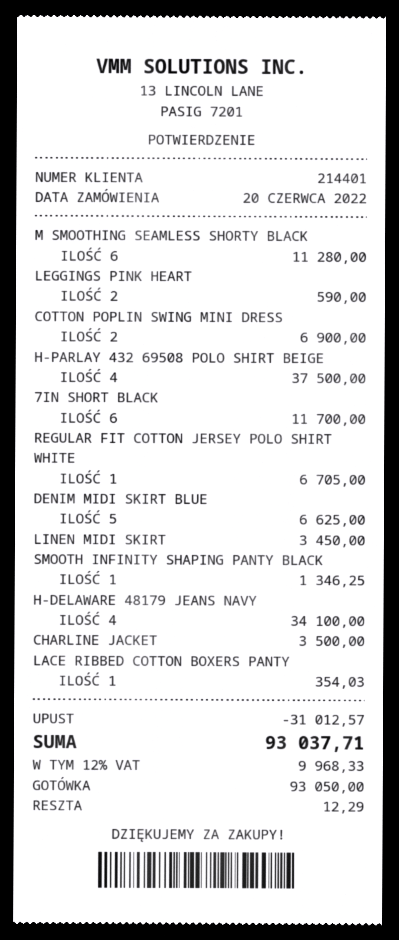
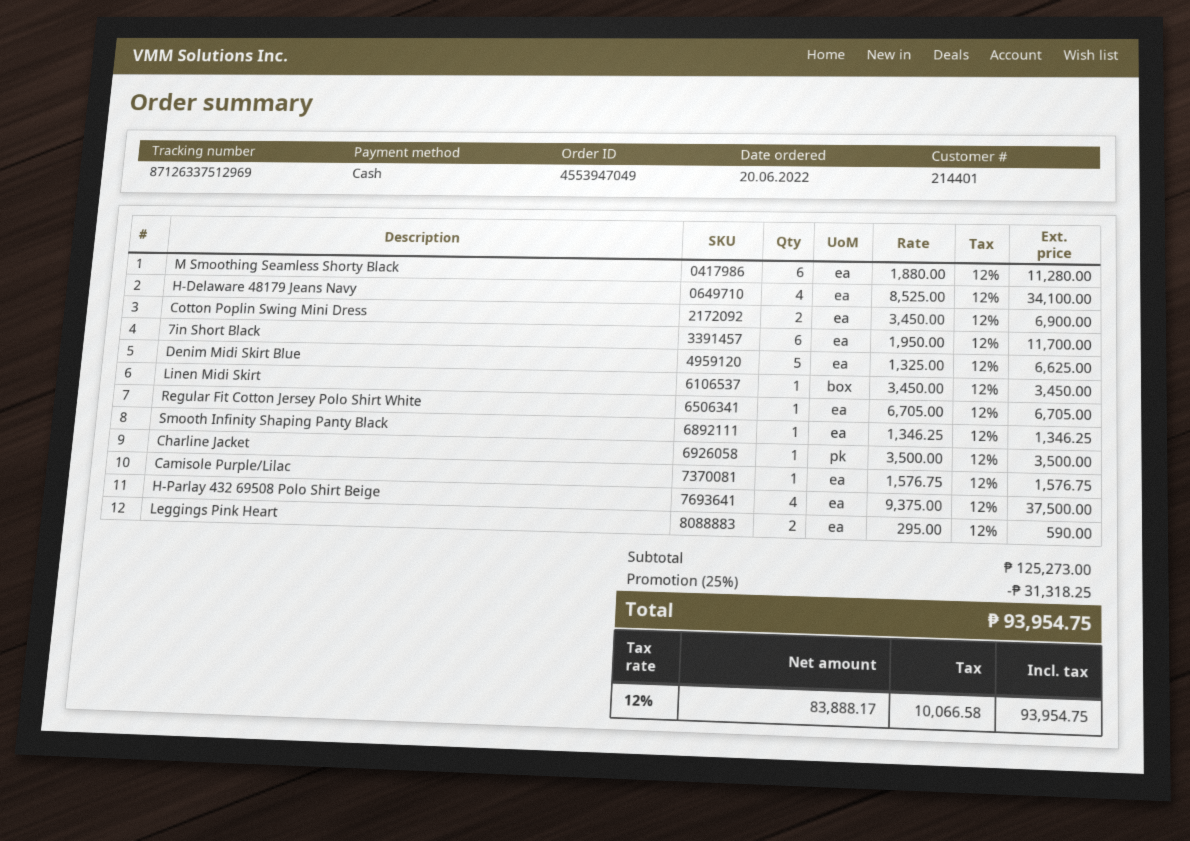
LACE RIBBED COTTON BOXERS PANTY: 1 for 354.03 -> none
Camisole Purple/Lilac: none -> 1 for 1576.75
discount: 31012.57 -> 31318.25
tax: 12% = 9968.33 -> 12% = 10066.58
total: 93037.71 -> 93954.75

